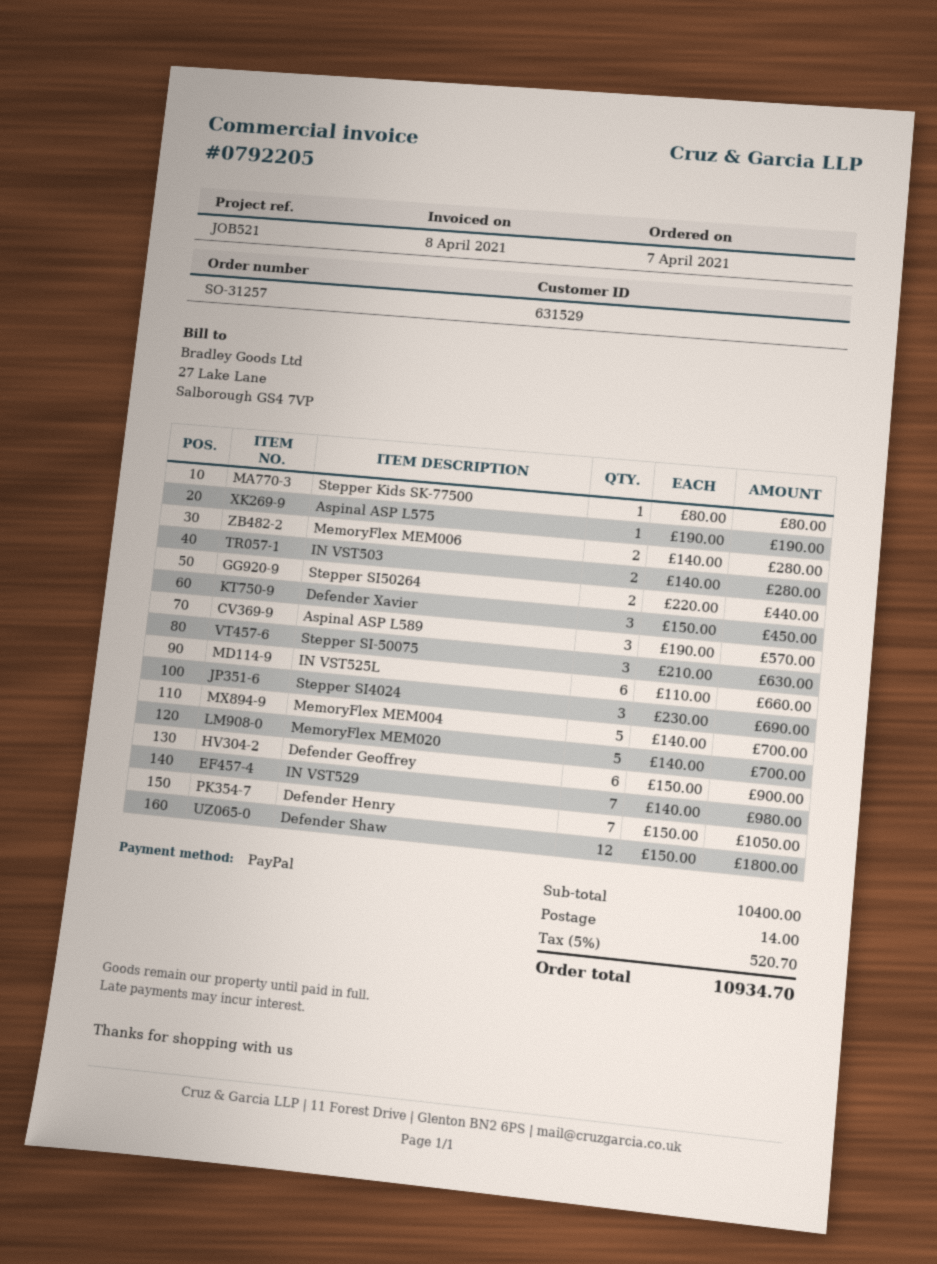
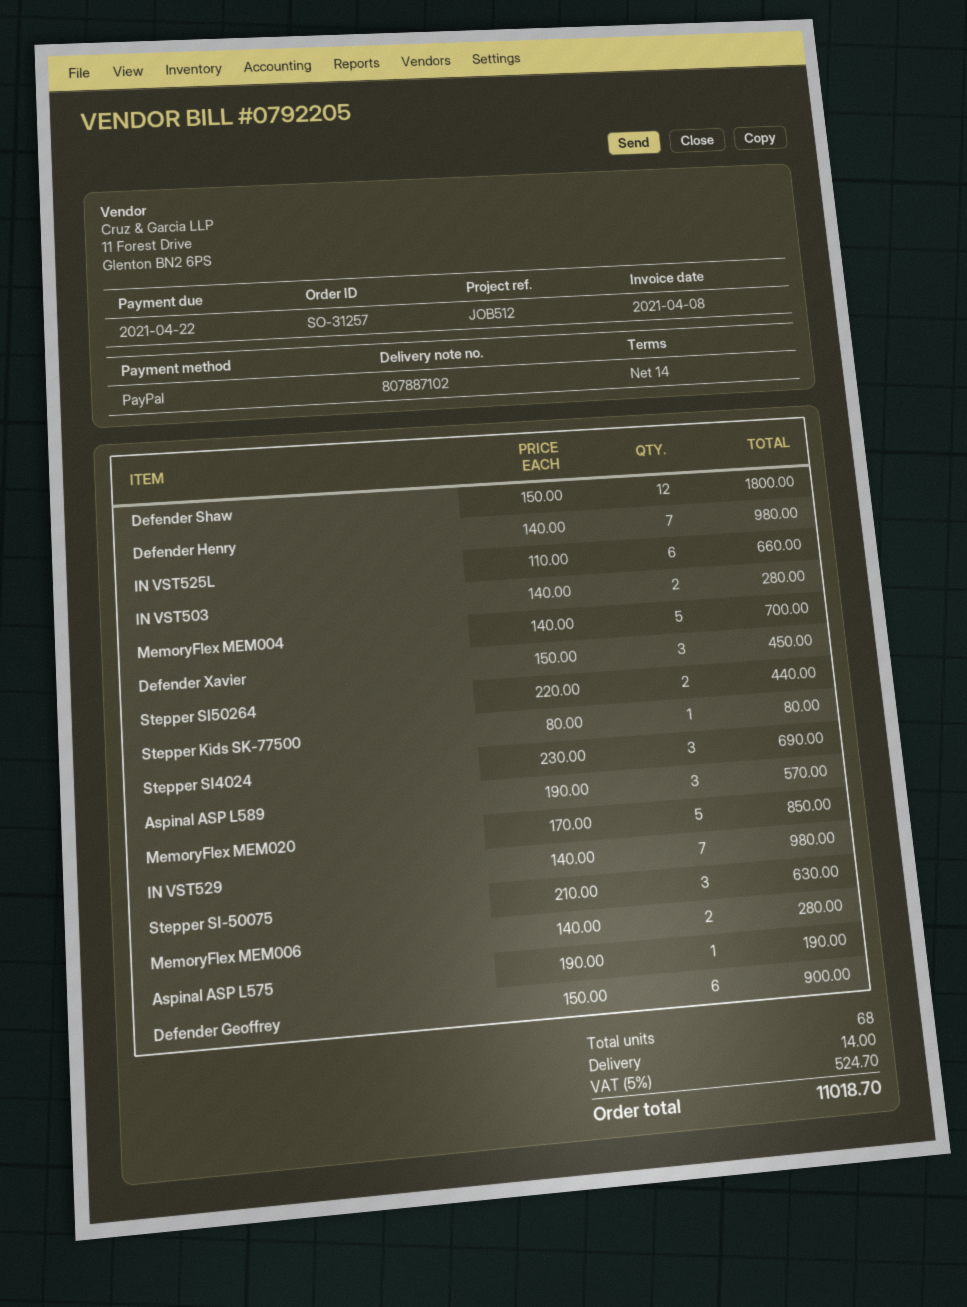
reference: JOB521 -> JOB512
MemoryFlex MEM020: 5 x 140.00 = 700.00 -> 5 x 170.00 = 850.00
Defender Henry: 7 x 150.00 = 1050.00 -> 7 x 140.00 = 980.00
tax: 5% = 520.70 -> 5% = 524.70
total: 10934.70 -> 11018.70

